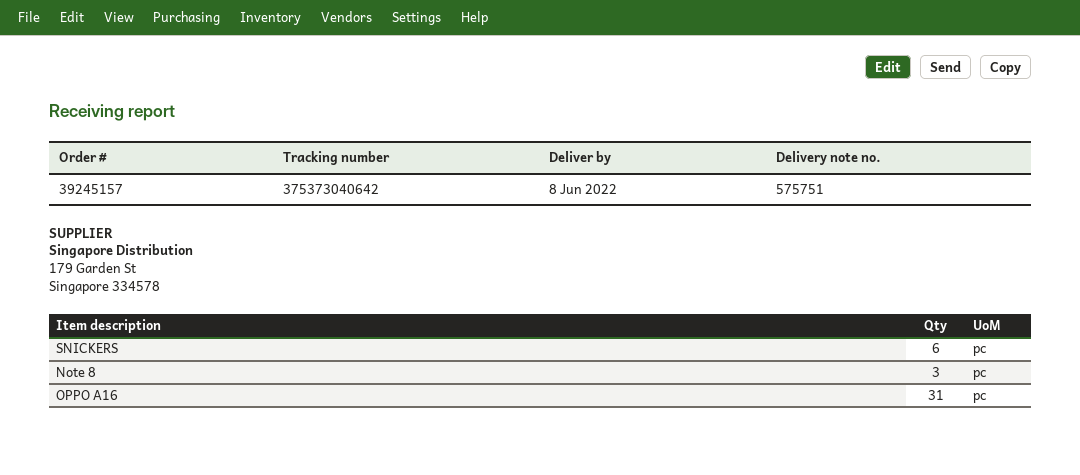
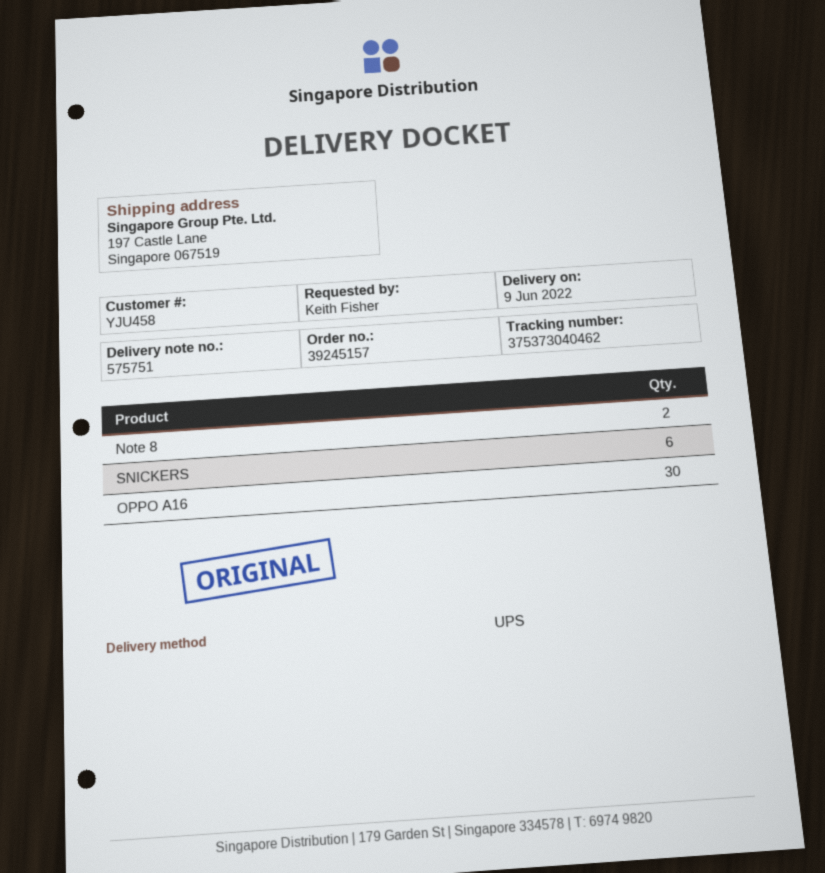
delivery date: 2022-06-08 -> 2022-06-09
tracking number: 375373040642 -> 375373040462
Note 8: 3 -> 2
OPPO A16: 31 -> 30

